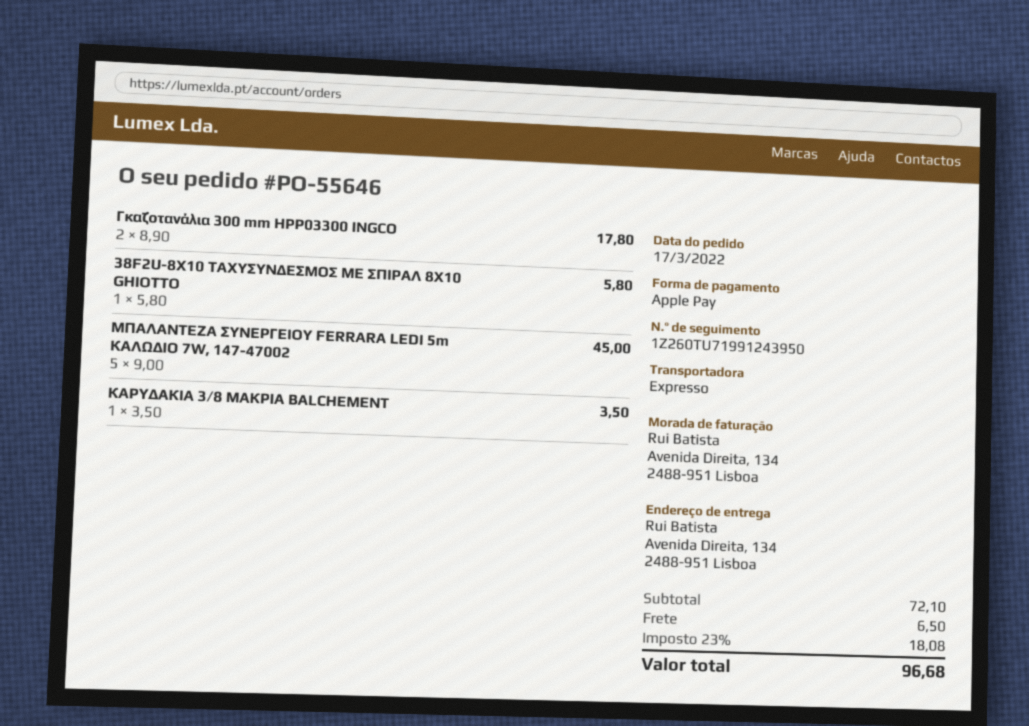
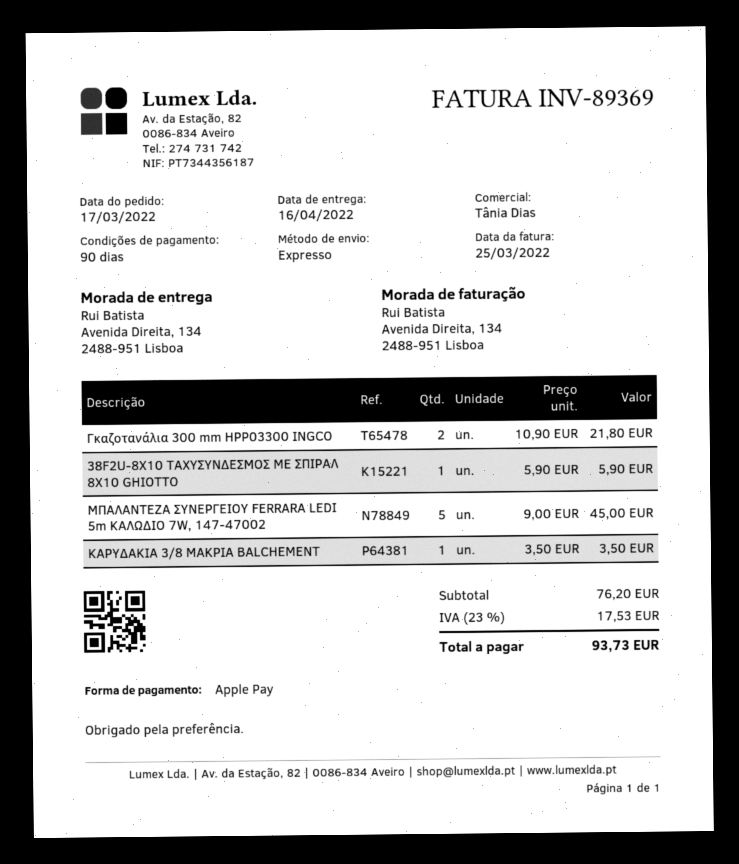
Γκαζοτανάλια 300 mm HPP03300 INGCO: 2 x 8.90 = 17.80 -> 2 x 10.90 = 21.80
38F2U-8X10 ΤΑΧΥΣΥΝΔΕΣΜΟΣ ΜΕ ΣΠΙΡΑΛ 8X10 GHIOTTO: 1 x 5.80 = 5.80 -> 1 x 5.90 = 5.90
subtotal: 72.10 -> 76.20
shipping: 6.50 -> none
tax: 23% = 18.08 -> 23% = 17.53
total: 96.68 -> 93.73

